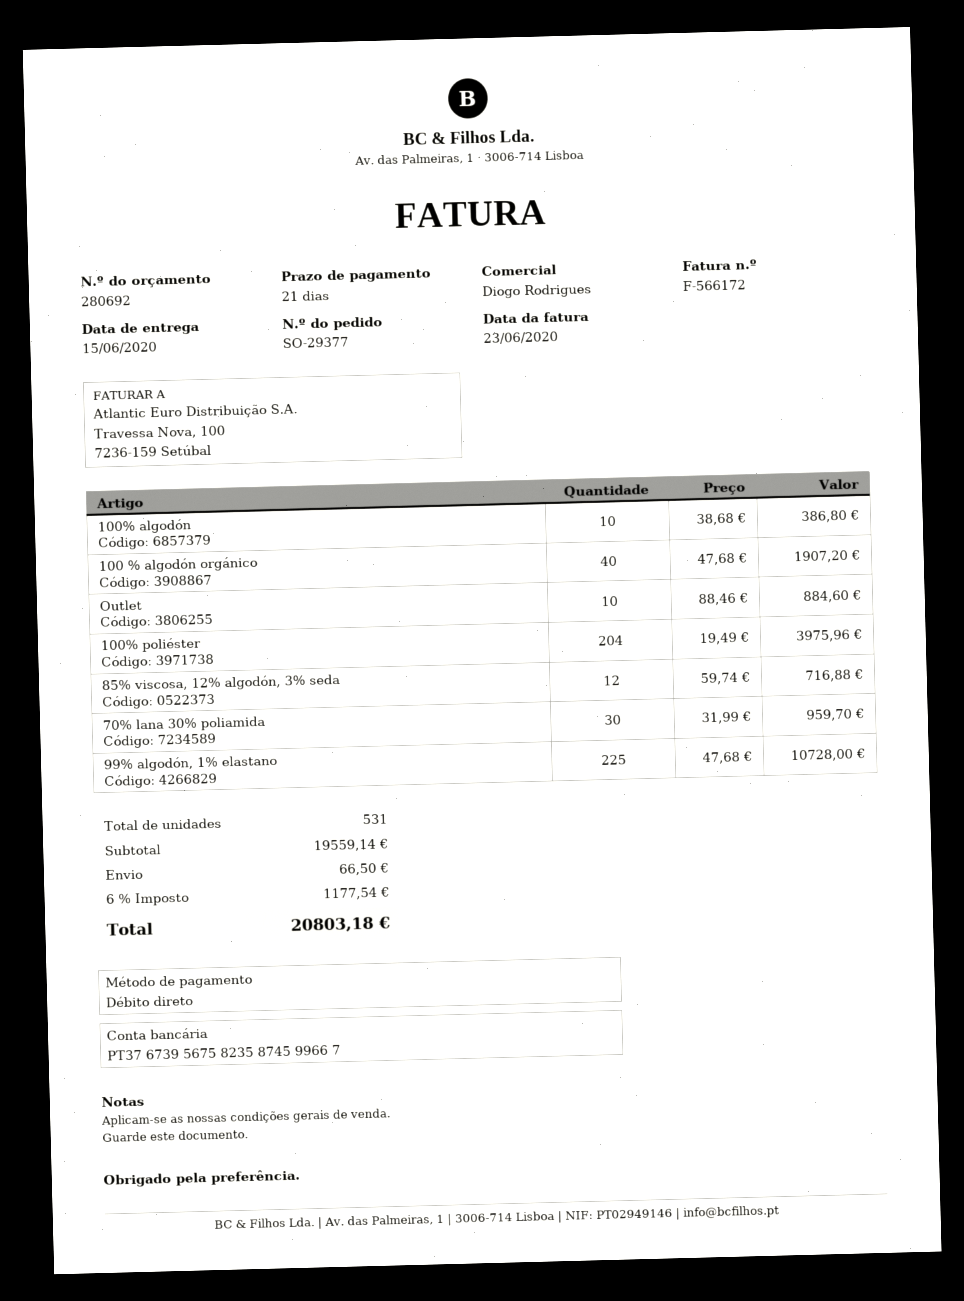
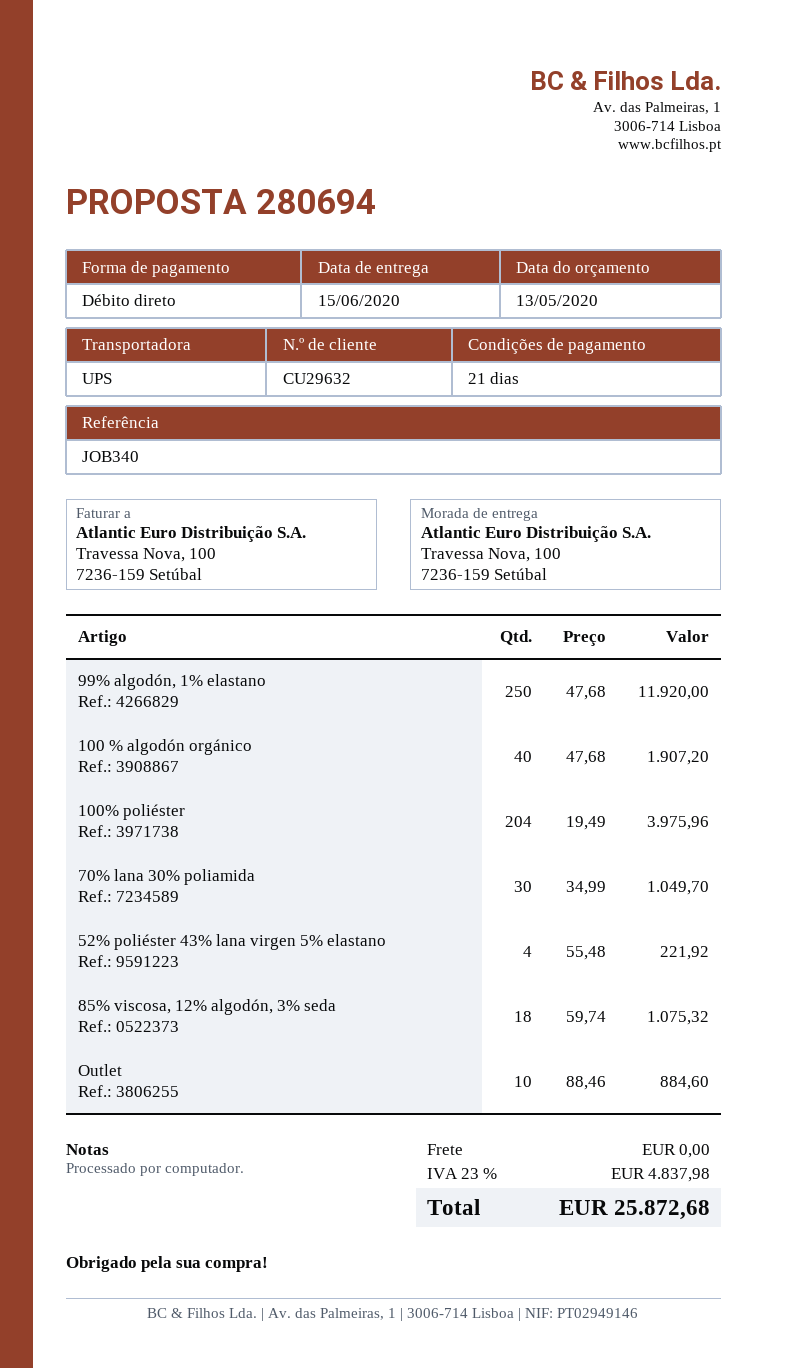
quote number: 280692 -> 280694
100% algodón: 10 x 38.68 = 386.80 -> none
85% viscosa, 12% algodón, 3% seda: 12 x 59.74 = 716.88 -> 18 x 59.74 = 1075.32
70% lana 30% poliamida: 30 x 31.99 = 959.70 -> 30 x 34.99 = 1049.70
99% algodón, 1% elastano: 225 x 47.68 = 10728.00 -> 250 x 47.68 = 11920.00
52% poliéster 43% lana virgen 5% elastano: none -> 4 x 55.48 = 221.92
shipping: 66.50 -> 0.00
tax: 6% = 1177.54 -> 23% = 4837.98
total: 20803.18 -> 25872.68

